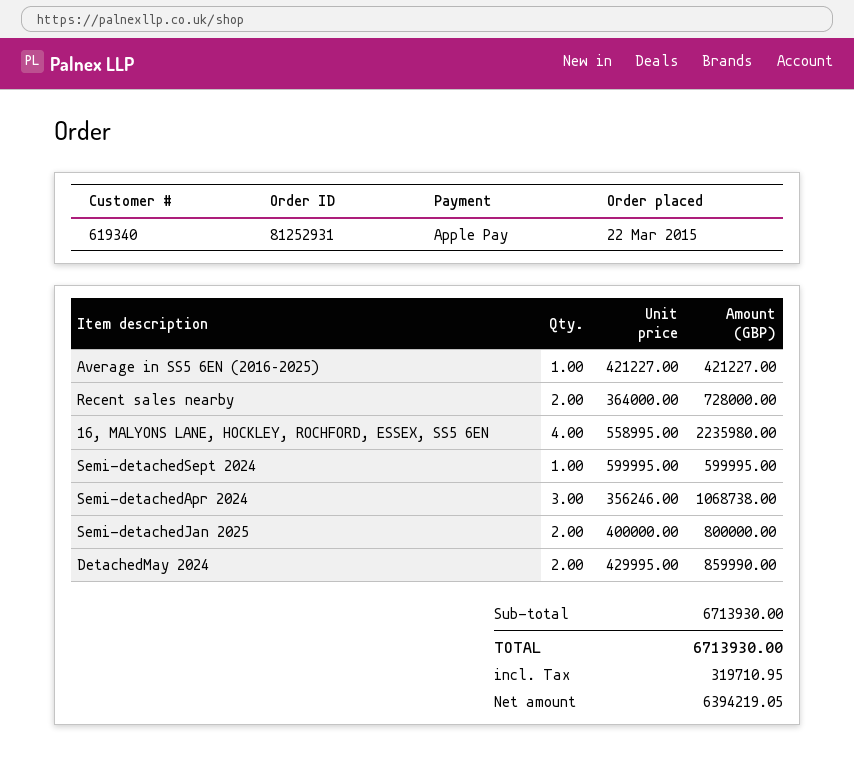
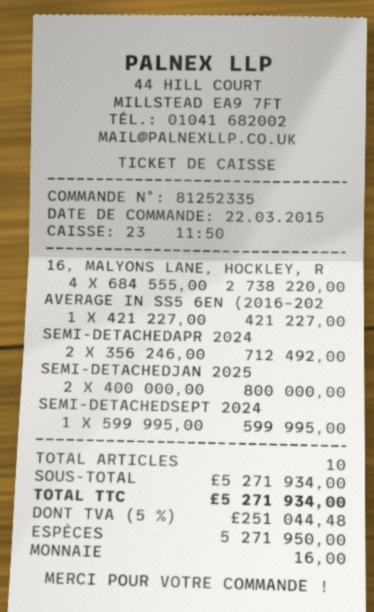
order number: 81252931 -> 81252335
payment method: Apple Pay -> cash
Recent sales nearby: 2 x 364000.00 = 728000.00 -> none
16, MALYONS LANE, HOCKLEY, ROCHFORD, ESSEX, SS5 6EN: 4 x 558995.00 = 2235980.00 -> 4 x 684555.00 = 2738220.00
Semi-detachedApr 2024: 3 x 356246.00 = 1068738.00 -> 2 x 356246.00 = 712492.00
DetachedMay 2024: 2 x 429995.00 = 859990.00 -> none
subtotal: 6713930.00 -> 5271934.00
tax: 319710.95 -> 251044.48
total: 6713930.00 -> 5271934.00

